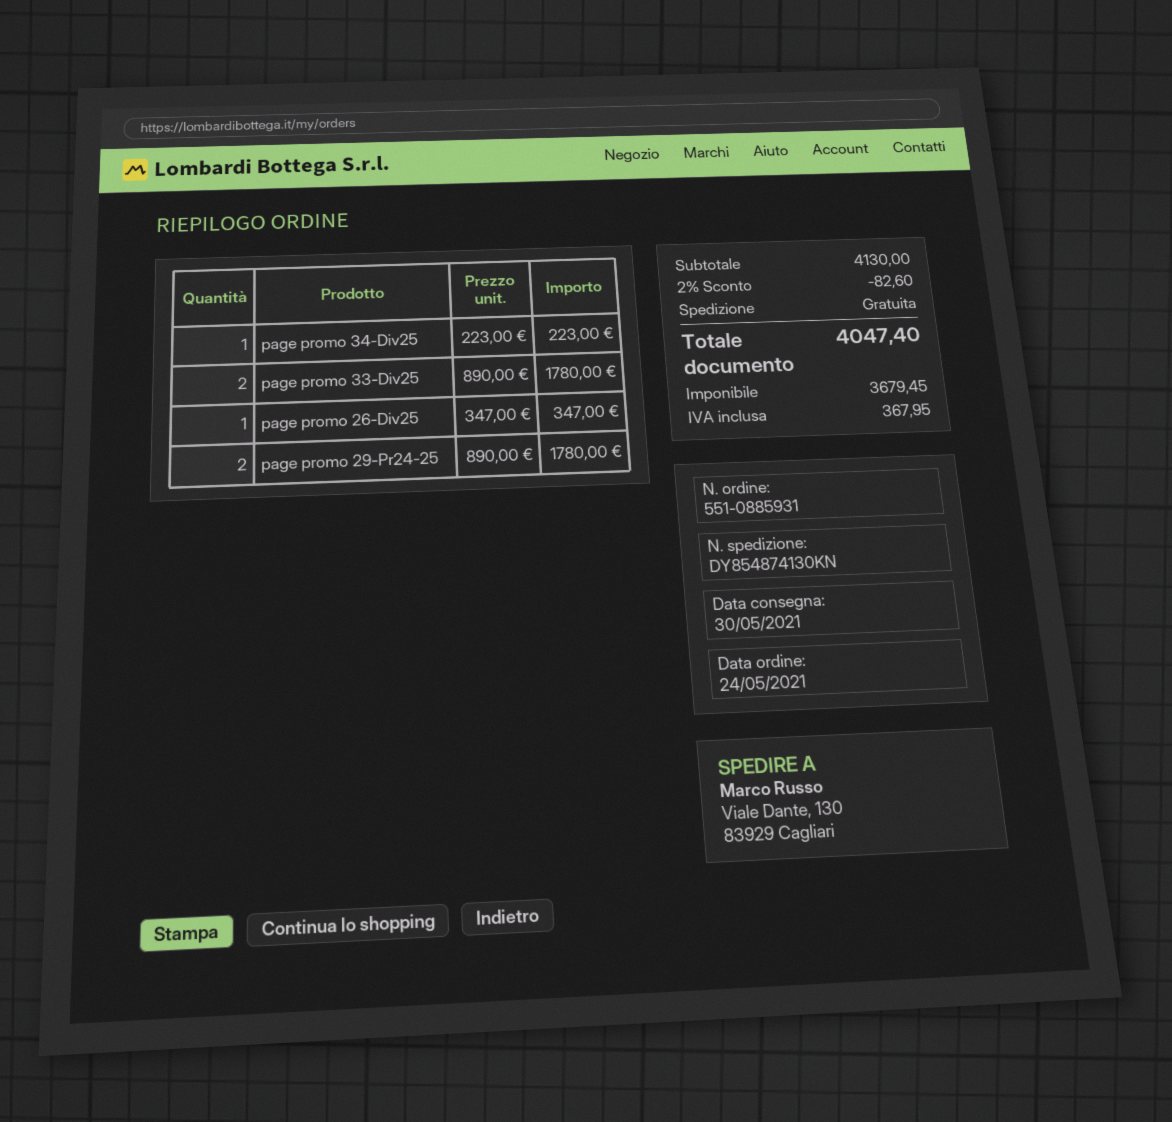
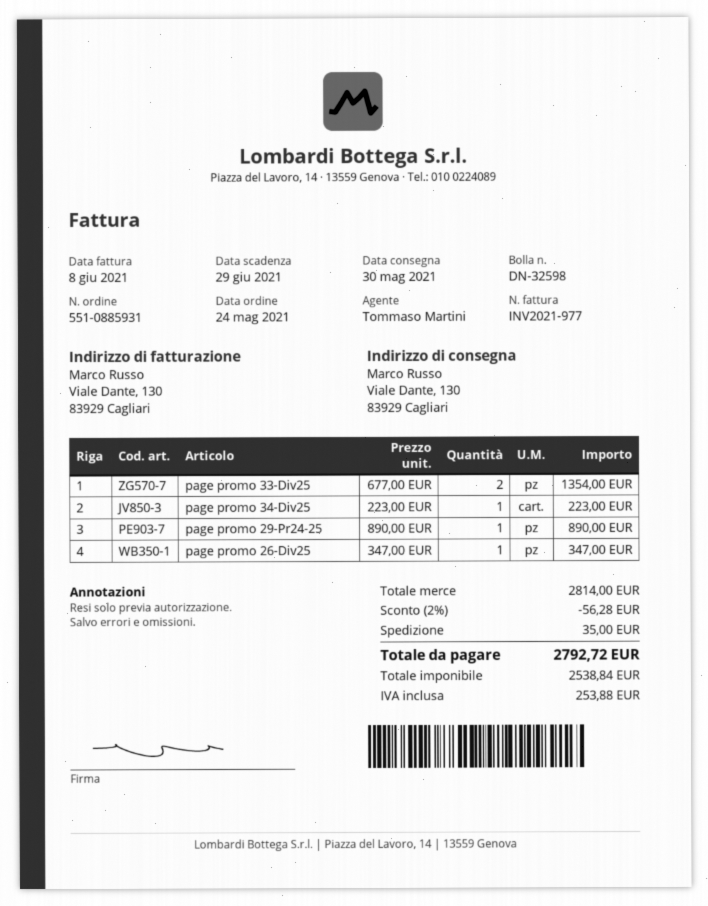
page promo 33-Div25: 2 x 890.00 = 1780.00 -> 2 x 677.00 = 1354.00
page promo 29-Pr24-25: 2 x 890.00 = 1780.00 -> 1 x 890.00 = 890.00
subtotal: 4130.00 -> 2814.00
discount: 2% = 82.60 -> 2% = 56.28
shipping: 0.00 -> 35.00
net: 3679.45 -> 2538.84
tax: 367.95 -> 253.88
total: 4047.40 -> 2792.72

